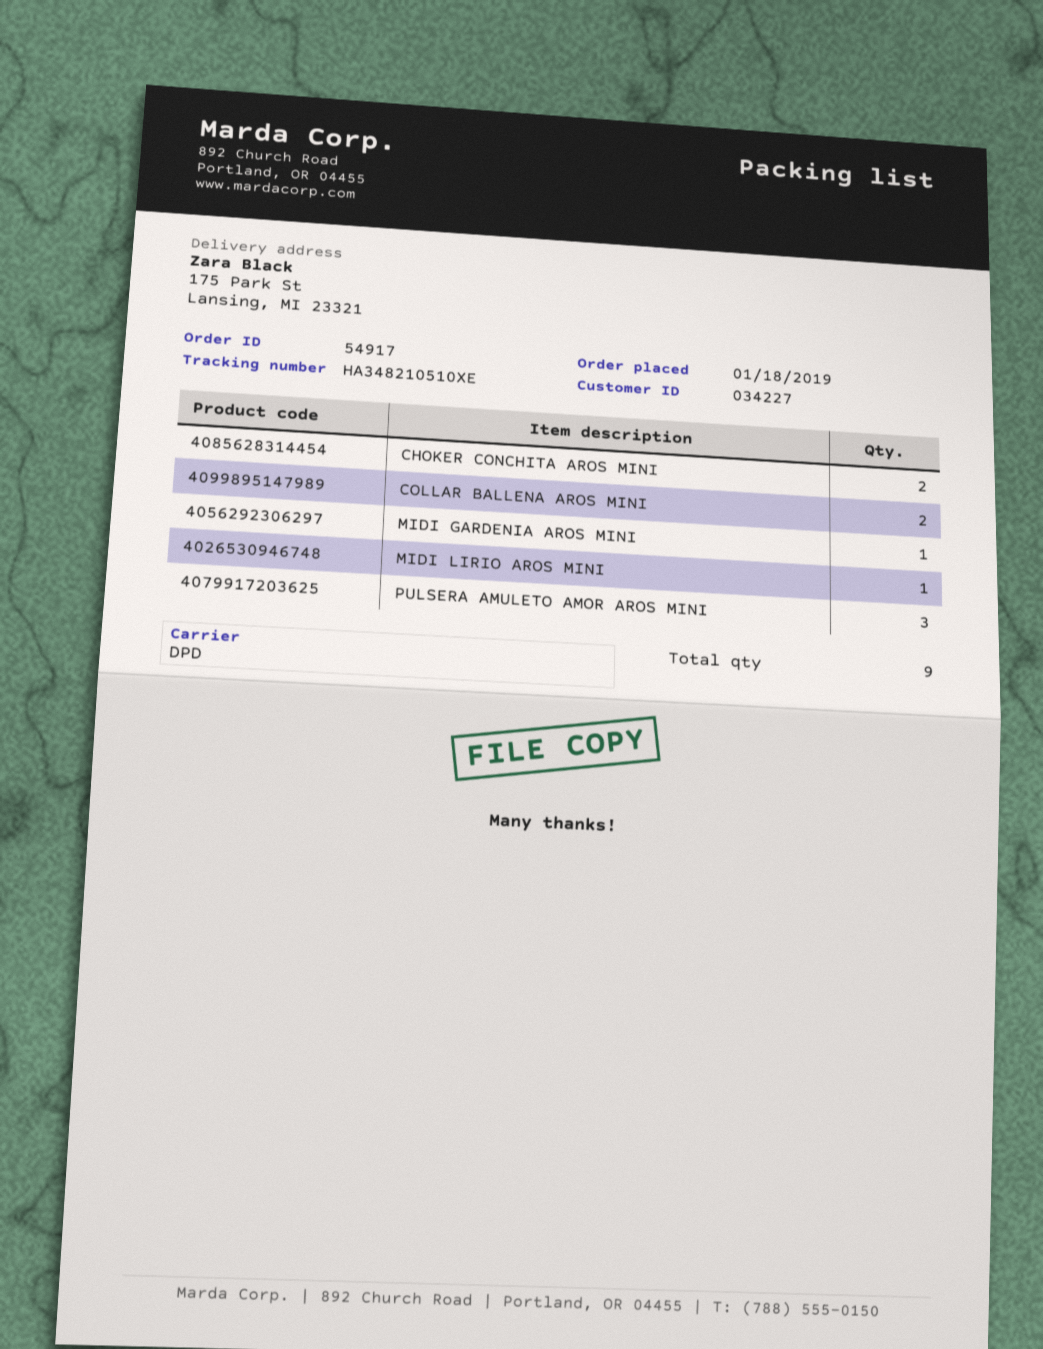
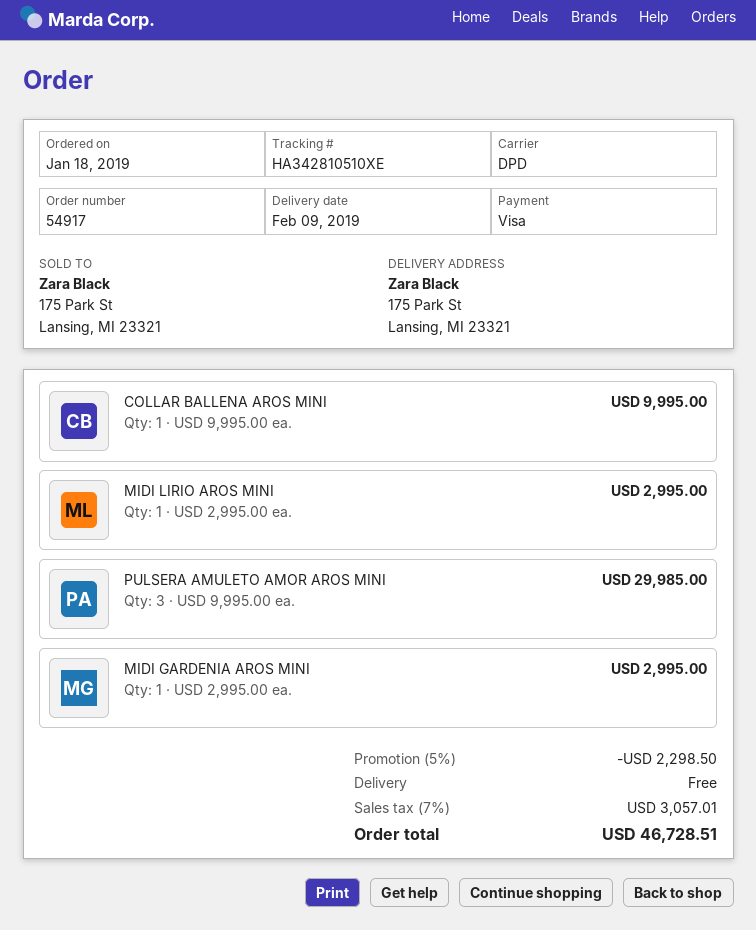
tracking number: HA348210510XE -> HA342810510XE
CHOKER CONCHITA AROS MINI: 2 -> none
COLLAR BALLENA AROS MINI: 2 -> 1

